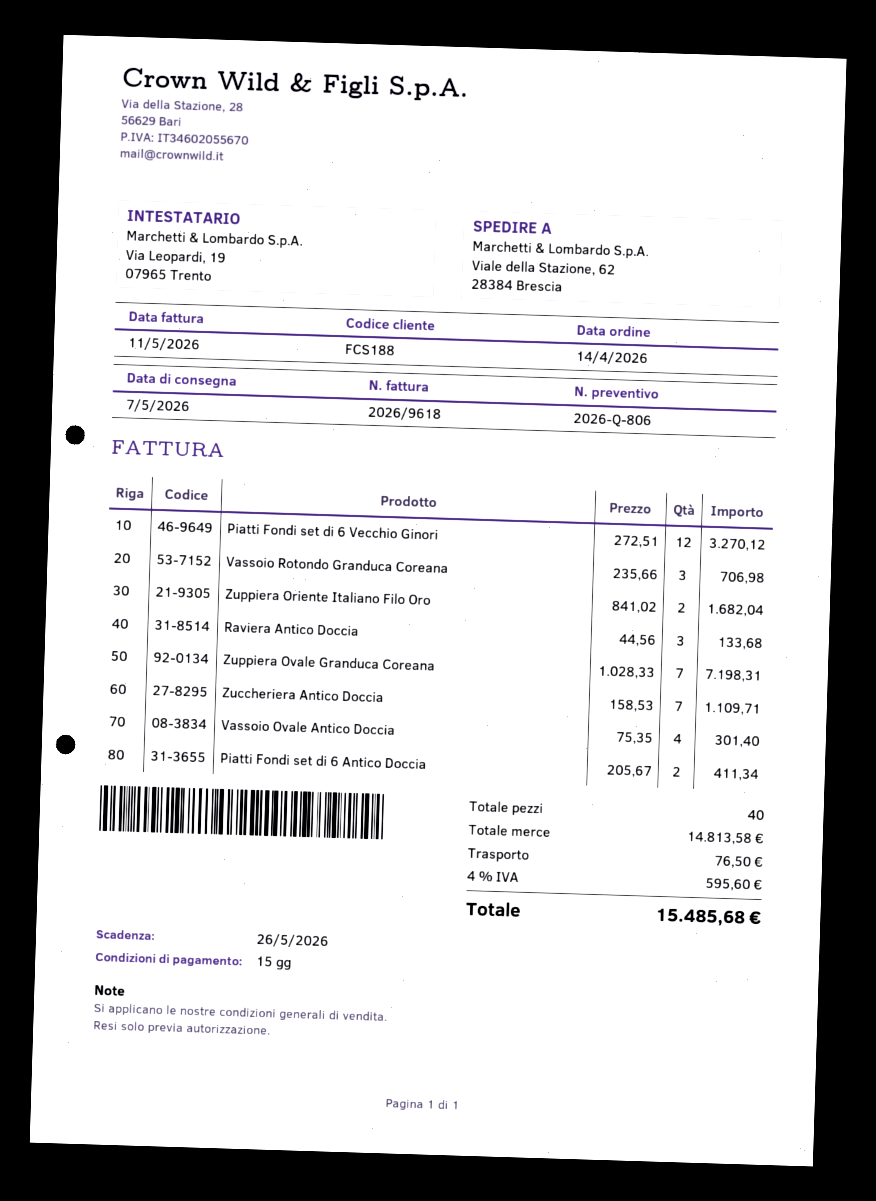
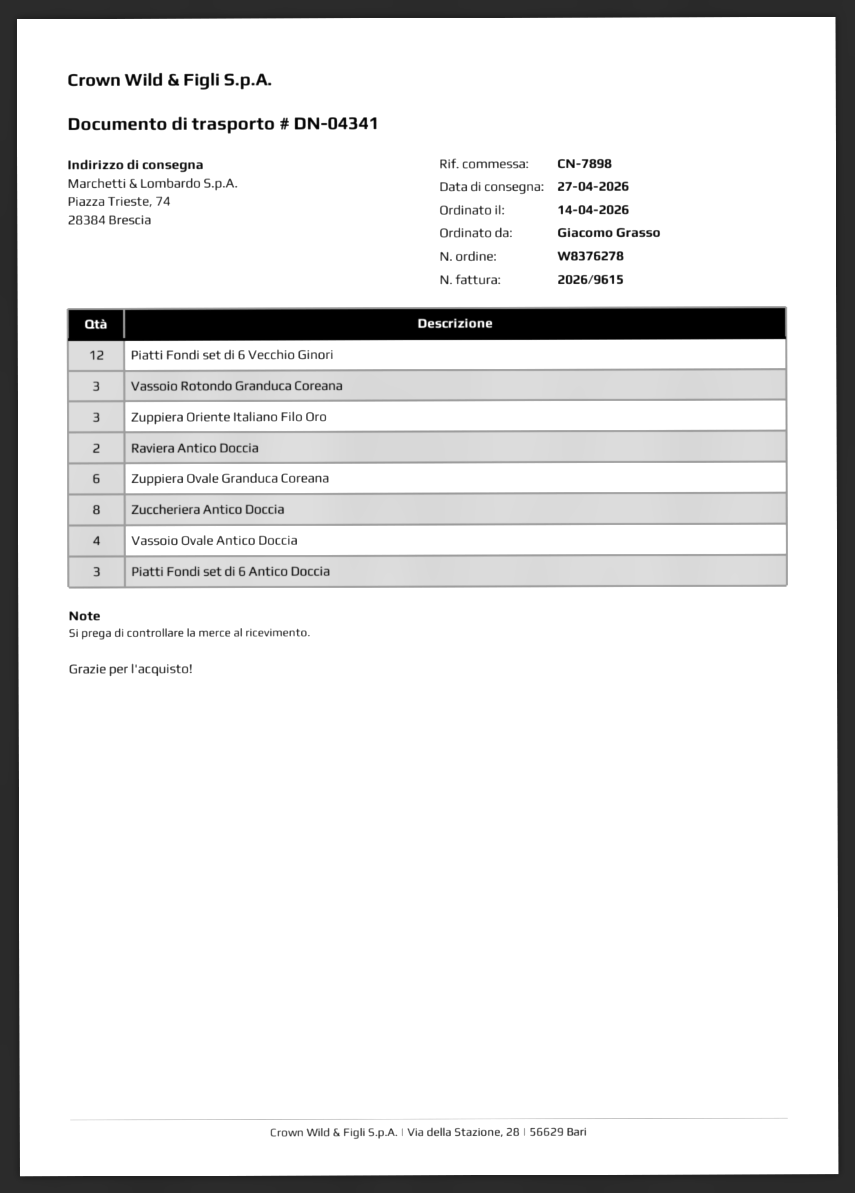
delivery date: 2026-05-07 -> 2026-04-27
invoice number: 2026/9618 -> 2026/9615
ship to: Viale della Stazione, 62, 28384 Brescia -> Piazza Trieste, 74, 28384 Brescia
Zuppiera Oriente Italiano Filo Oro: 2 -> 3
Raviera Antico Doccia: 3 -> 2
Zuppiera Ovale Granduca Coreana: 7 -> 6
Zuccheriera Antico Doccia: 7 -> 8
Piatti Fondi set di 6 Antico Doccia: 2 -> 3

